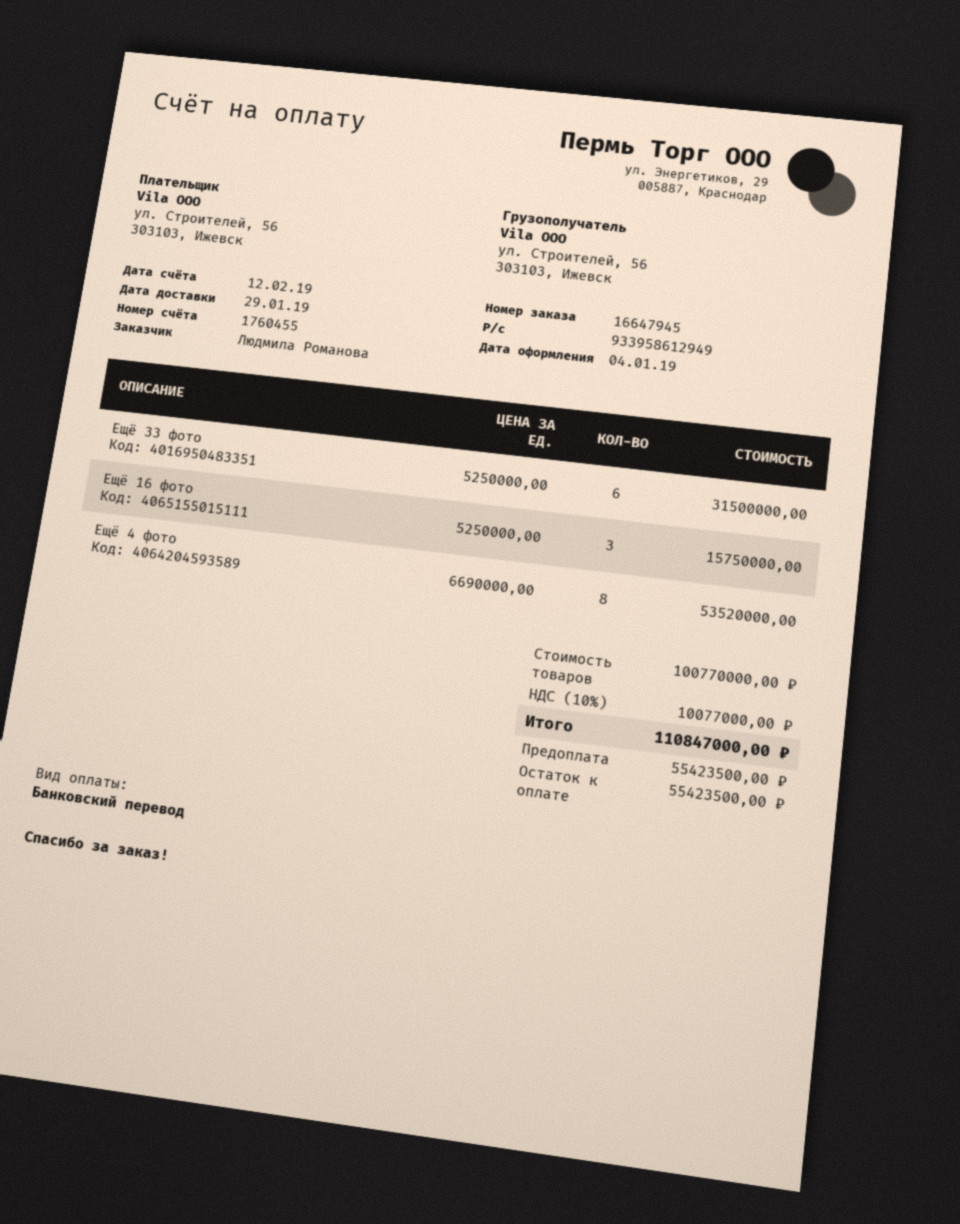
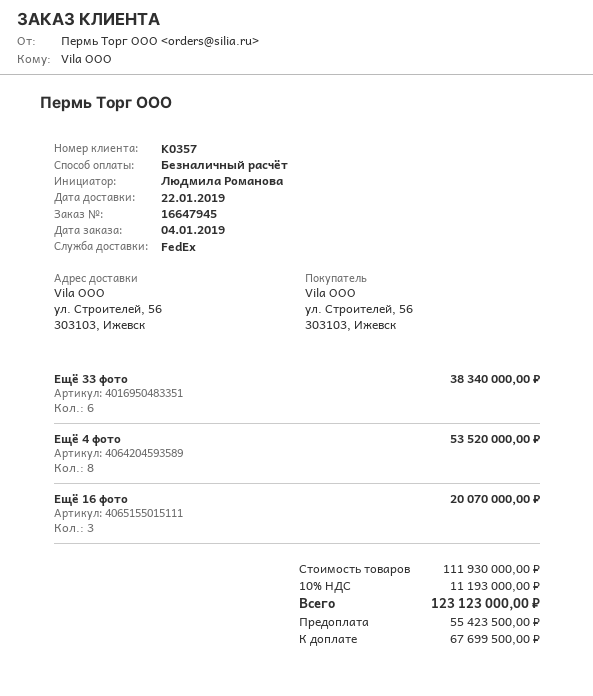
delivery date: 2019-01-29 -> 2019-01-22
Ещё 33 фото: 6 for 31500000.00 -> 6 for 38340000.00
Ещё 16 фото: 3 for 15750000.00 -> 3 for 20070000.00
subtotal: 100770000.00 -> 111930000.00
tax: 10% = 10077000.00 -> 10% = 11193000.00
total: 110847000.00 -> 123123000.00
balance: 55423500.00 -> 67699500.00

